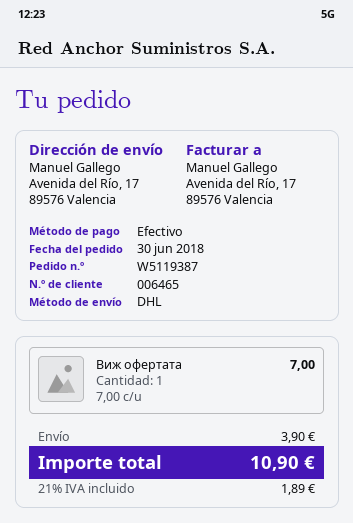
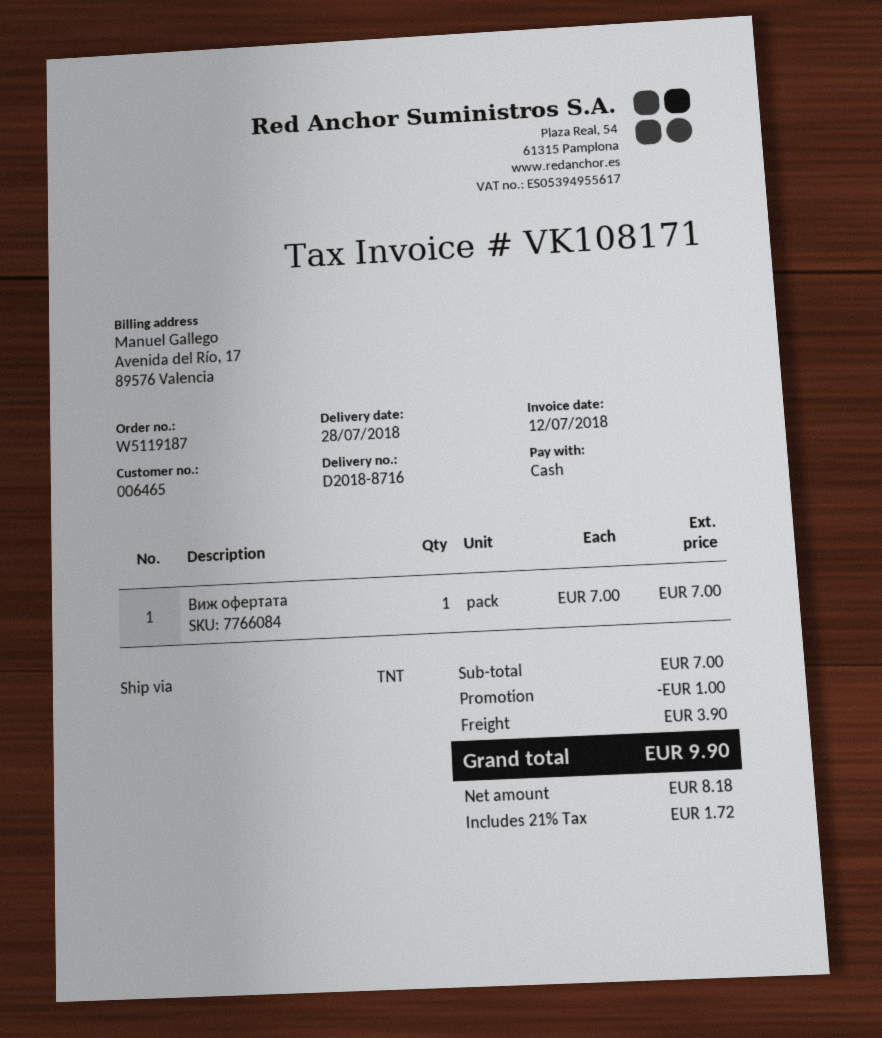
order number: W5119387 -> W5119187
shipping method: DHL -> TNT
discount: none -> 1.00
tax: 21% = 1.89 -> 21% = 1.72
total: 10.90 -> 9.90

